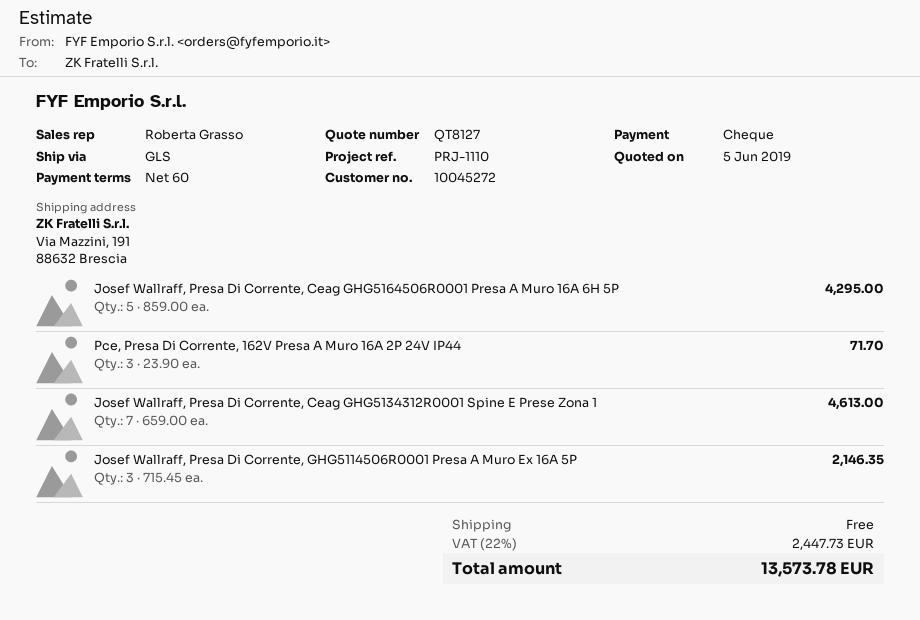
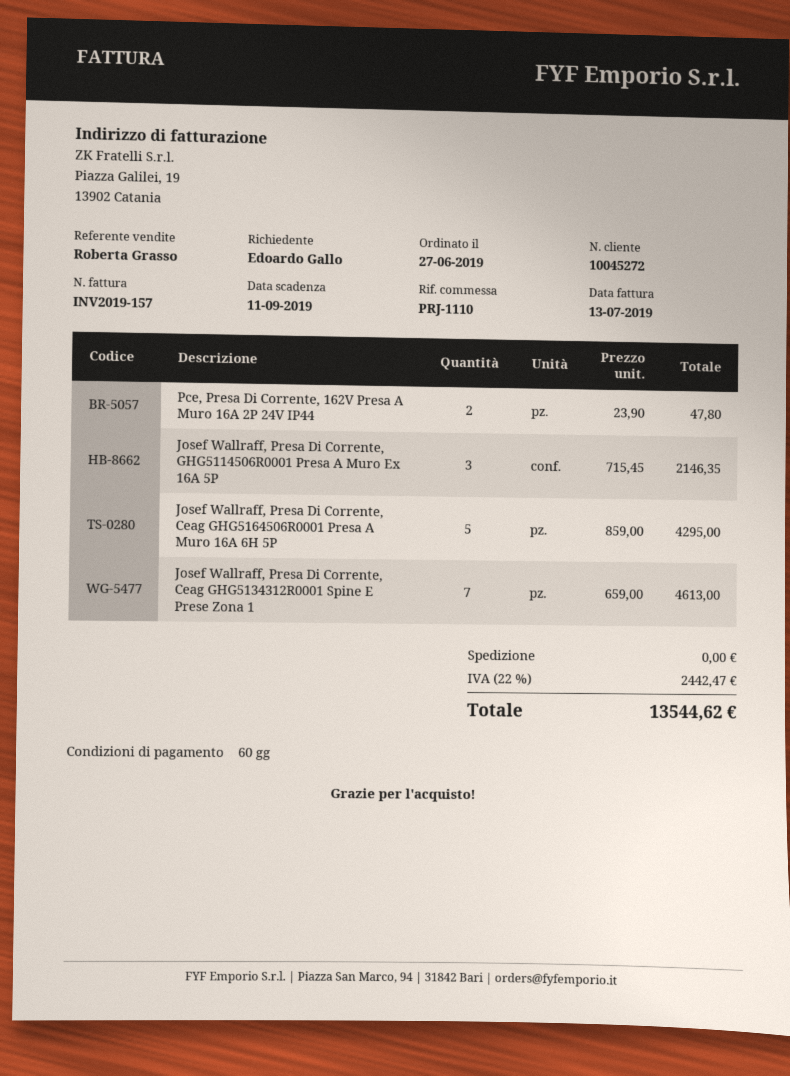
Pce, Presa Di Corrente, 162V Presa A Muro 16A 2P 24V IP44: 3 x 23.90 = 71.70 -> 2 x 23.90 = 47.80
tax: 22% = 2447.73 -> 22% = 2442.47
total: 13573.78 -> 13544.62

